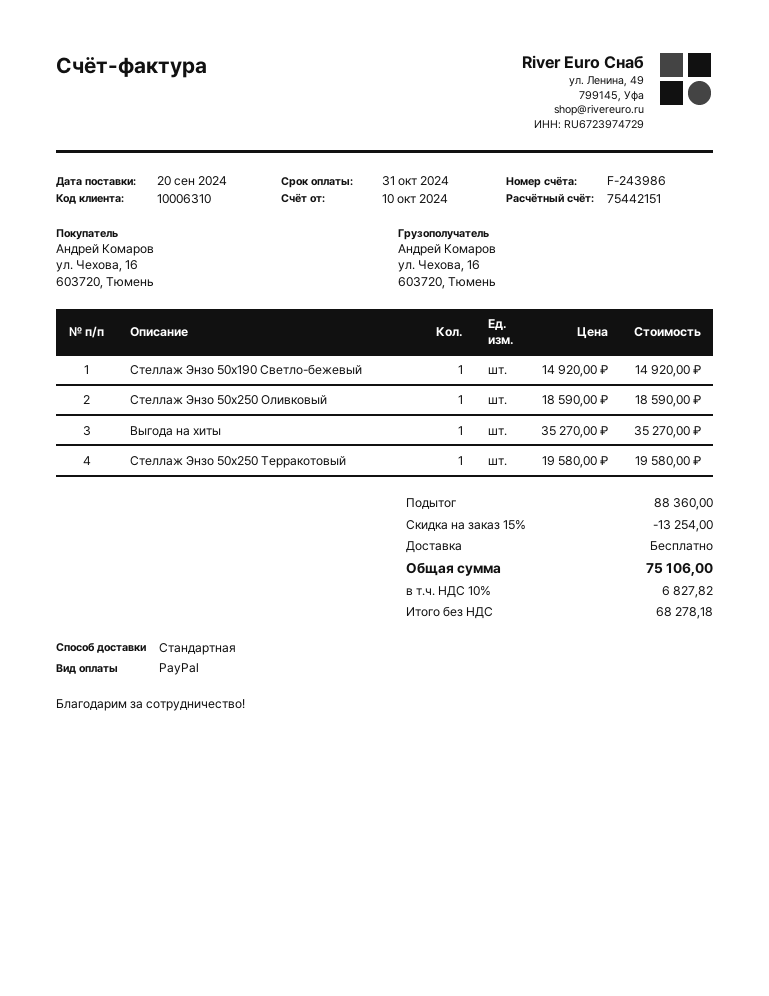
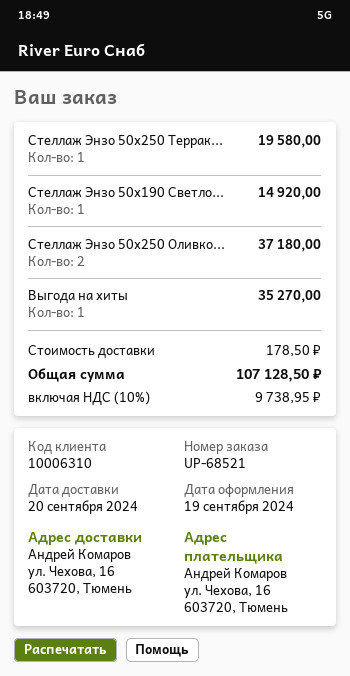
Стеллаж Энзо 50x250 Оливковый: 1 for 18590.00 -> 2 for 37180.00
discount: 15% = 13254.00 -> none
shipping: 0.00 -> 178.50
tax: 10% = 6827.82 -> 10% = 9738.95
total: 75106.00 -> 107128.50

